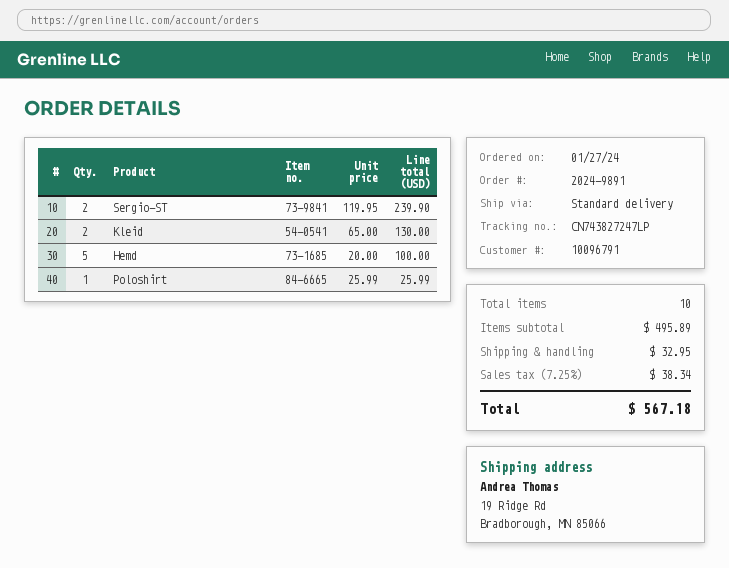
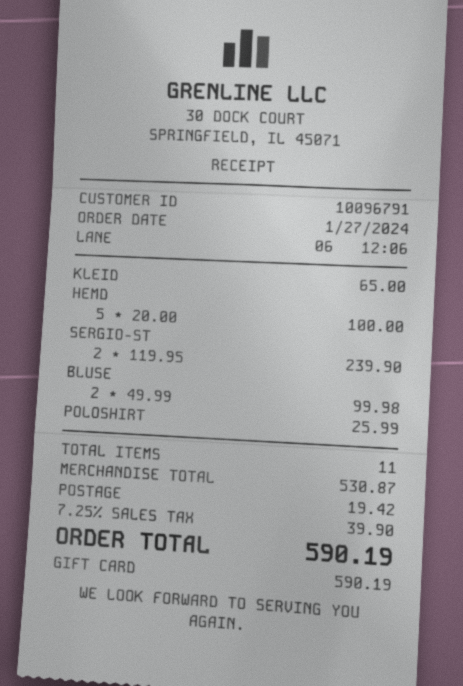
Kleid: 2 x 65.00 = 130.00 -> 1 x 65.00 = 65.00
BLUSE: none -> 2 x 49.99 = 99.98
total quantity: 10 -> 11
subtotal: 495.89 -> 530.87
shipping: 32.95 -> 19.42
tax: 7.25% = 38.34 -> 7.25% = 39.90
total: 567.18 -> 590.19

